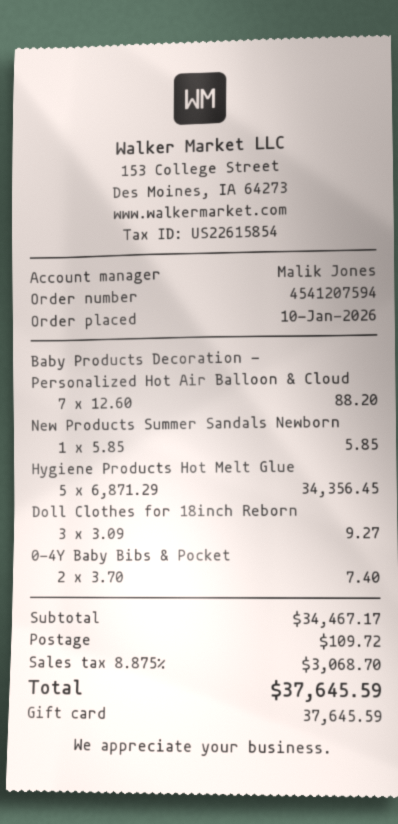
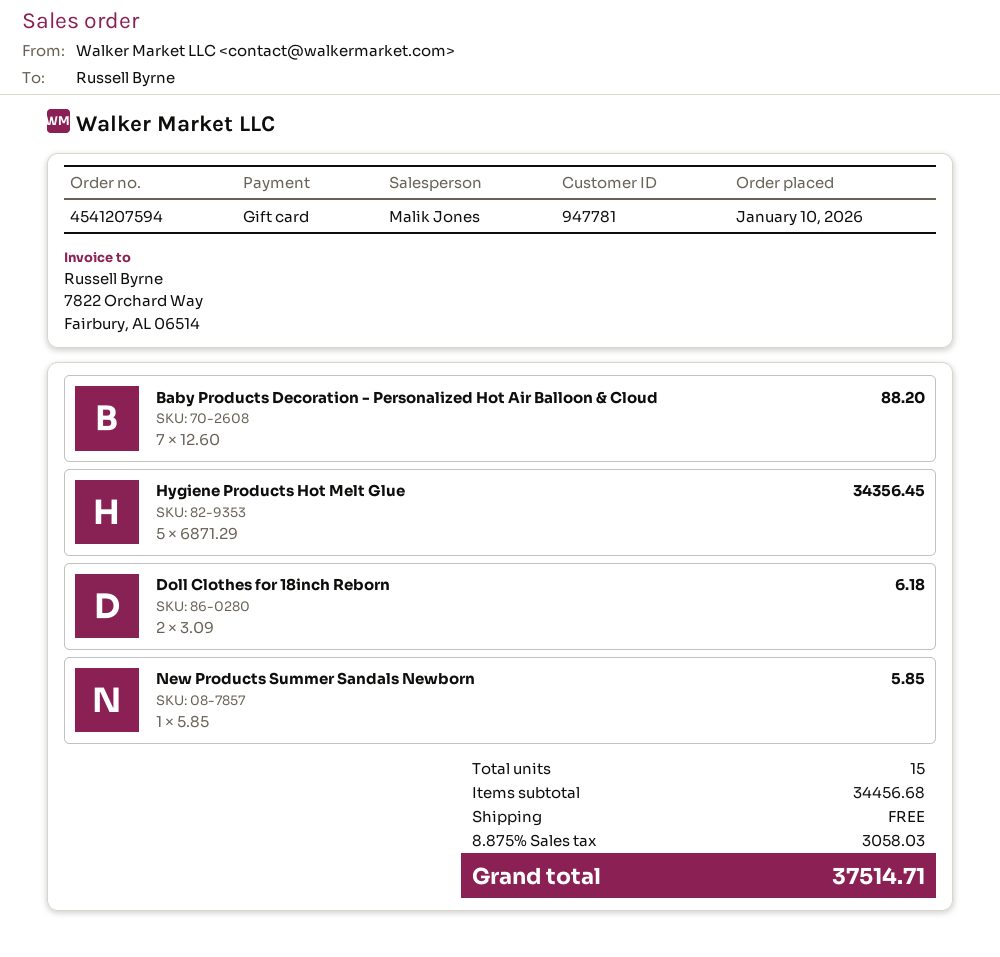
Doll Clothes for 18inch Reborn: 3 x 3.09 = 9.27 -> 2 x 3.09 = 6.18
0-4Y Baby Bibs & Pocket: 2 x 3.70 = 7.40 -> none
subtotal: 34467.17 -> 34456.68
shipping: 109.72 -> 0.00
tax: 8.875% = 3068.70 -> 8.875% = 3058.03
total: 37645.59 -> 37514.71

